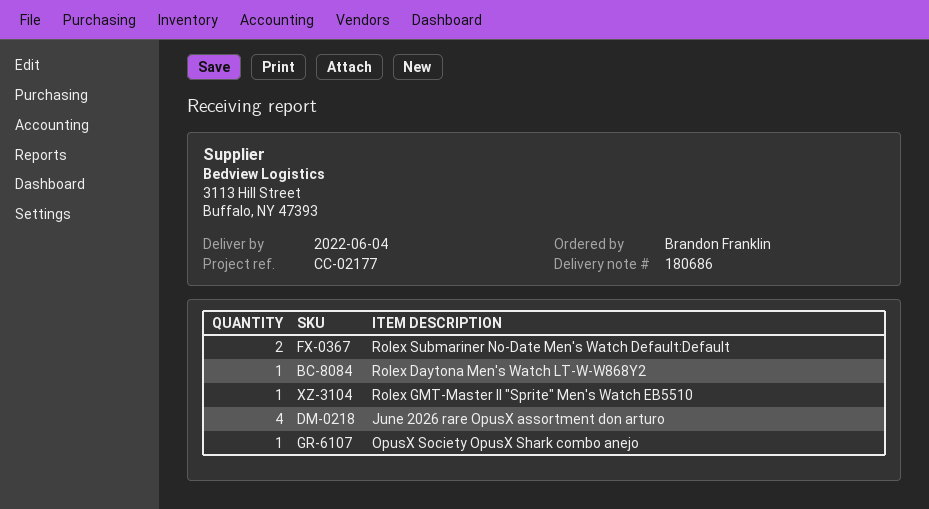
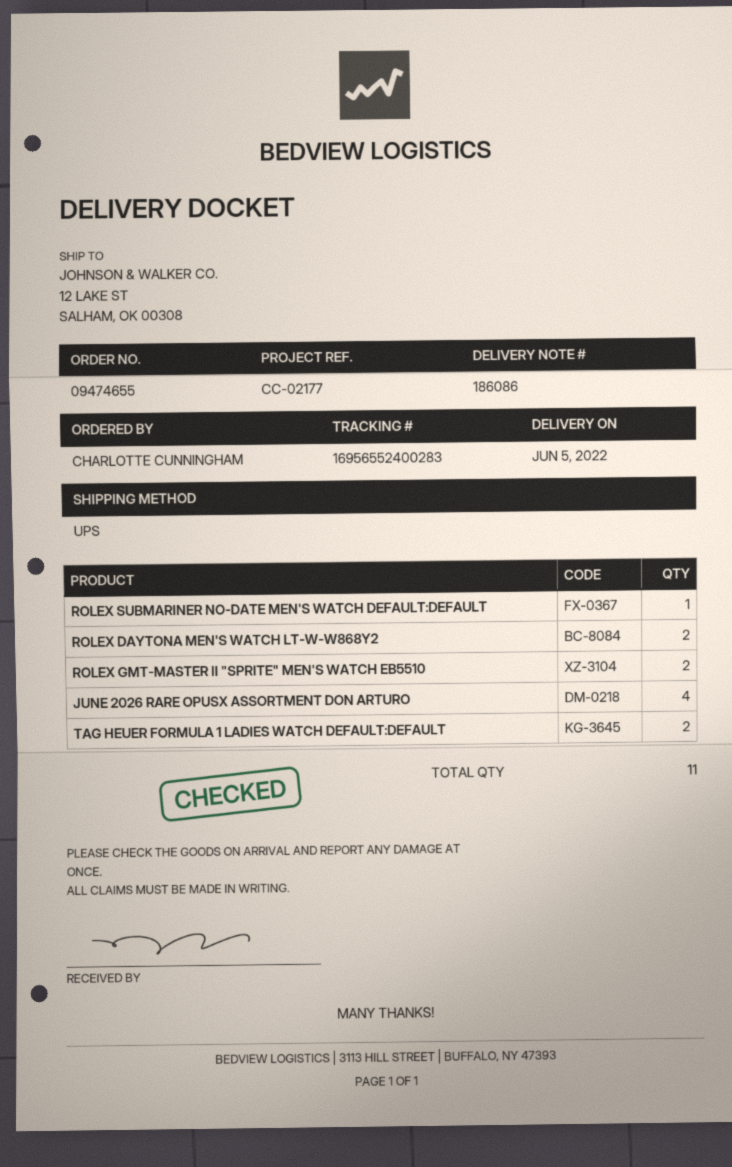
delivery note number: 180686 -> 186086
delivery date: 2022-06-04 -> 2022-06-05
ordered by: Brandon Franklin -> CHARLOTTE CUNNINGHAM
Rolex Submariner No-Date Men's Watch Default:Default: 2 -> 1
Rolex Daytona Men's Watch LT-W-W868Y2: 1 -> 2
Rolex GMT-Master II "Sprite" Men's Watch EB5510: 1 -> 2
OpusX Society OpusX Shark combo anejo: 1 -> none
TAG HEUER FORMULA 1 LADIES WATCH DEFAULT:DEFAULT: none -> 2

